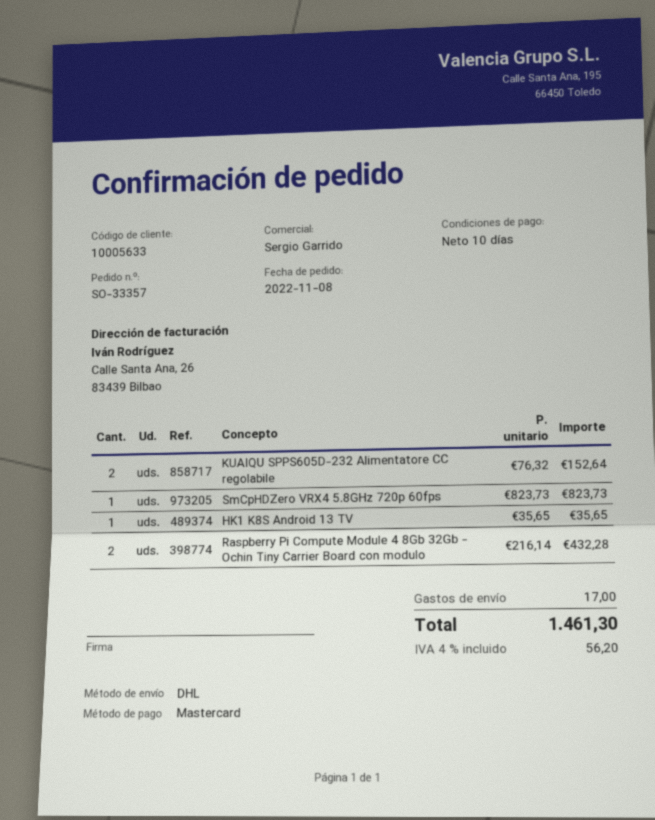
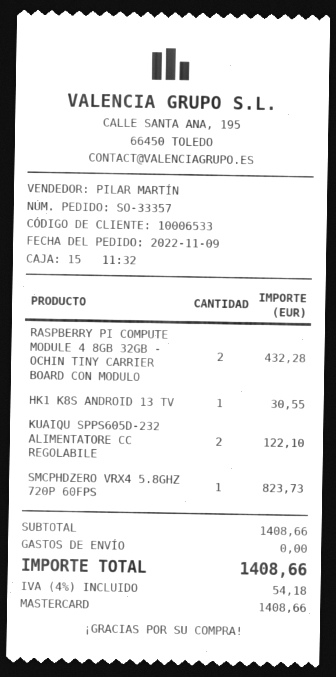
order date: 2022-11-08 -> 2022-11-09
customer number: 10005633 -> 10006533
sales rep: Sergio Garrido -> PILAR MARTÍN
KUAIQU SPPS605D-232 Alimentatore CC regolabile: 2 for 152.64 -> 2 for 122.10
HK1 K8S Android 13 TV: 1 for 35.65 -> 1 for 30.55
shipping: 17.00 -> 0.00
tax: 4% = 56.20 -> 4% = 54.18
total: 1461.30 -> 1408.66

